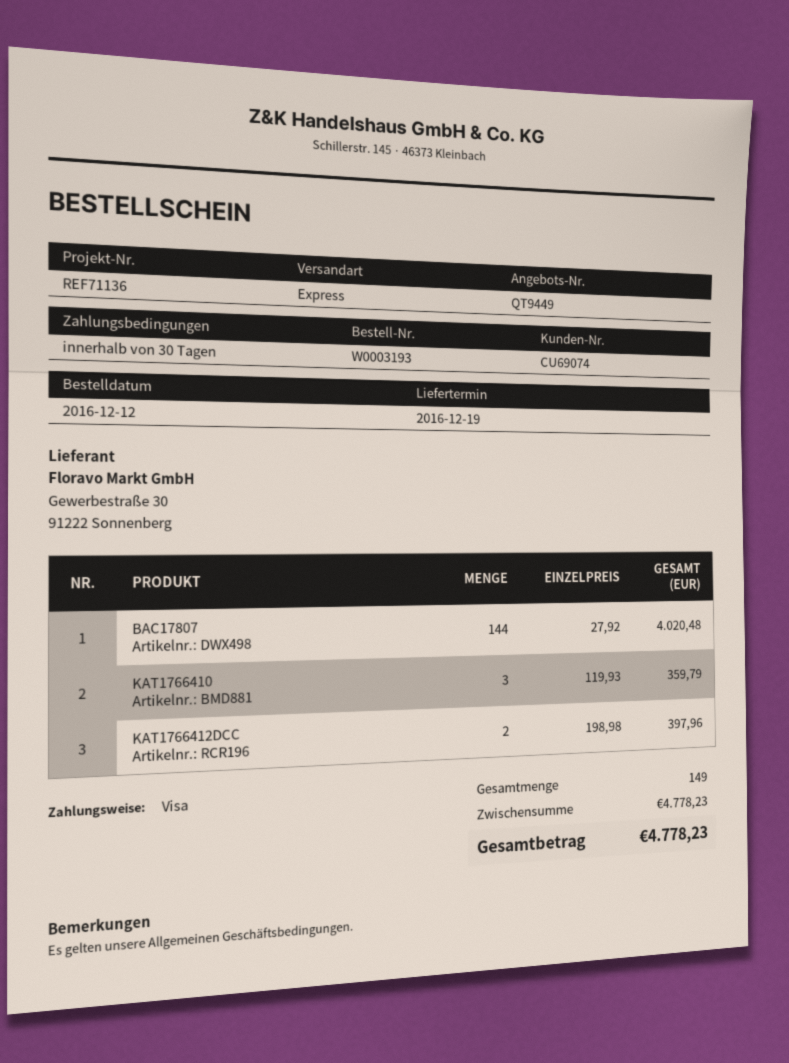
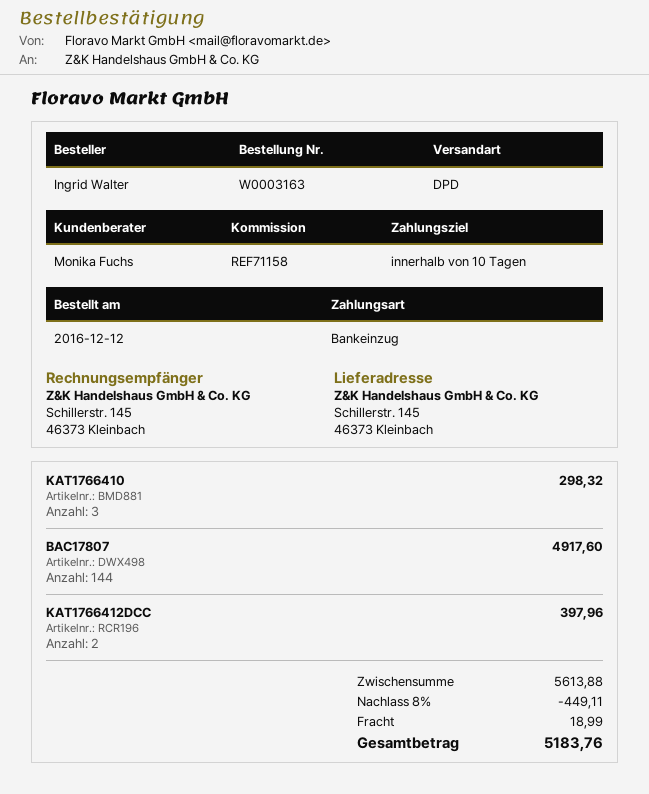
order number: W0003193 -> W0003163
payment terms: 30 days -> 10 days
reference: REF71136 -> REF71158
payment method: Visa -> direct debit
shipping method: express -> DPD
BAC17807: 144 for 4020.48 -> 144 for 4917.60
KAT1766410: 3 for 359.79 -> 3 for 298.32
subtotal: 4778.23 -> 5613.88
discount: none -> 8% = 449.11
shipping: none -> 18.99
total: 4778.23 -> 5183.76

